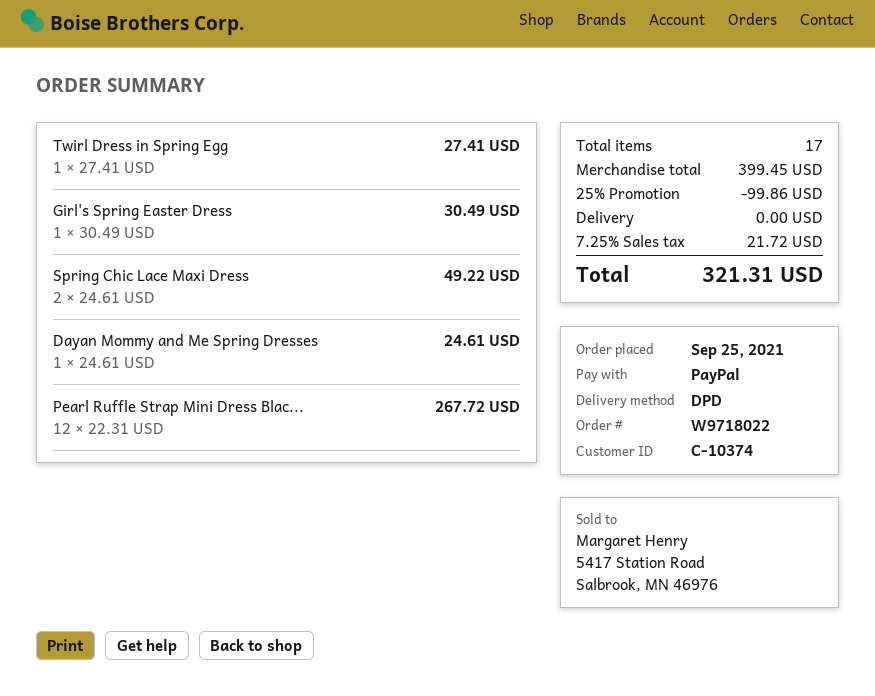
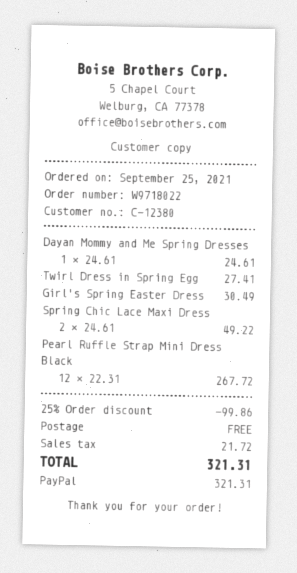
customer number: C-10374 -> C-12380

